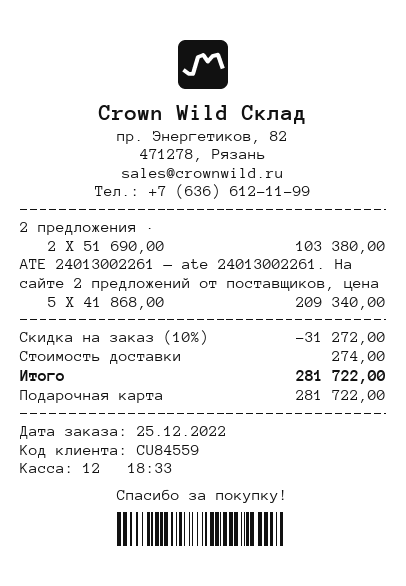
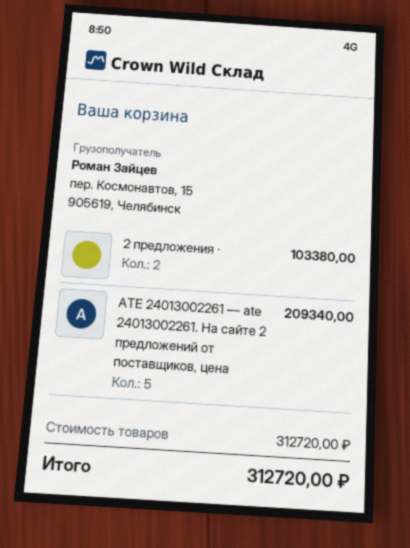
discount: 10% = 31272.00 -> none
shipping: 274.00 -> none
total: 281722.00 -> 312720.00

